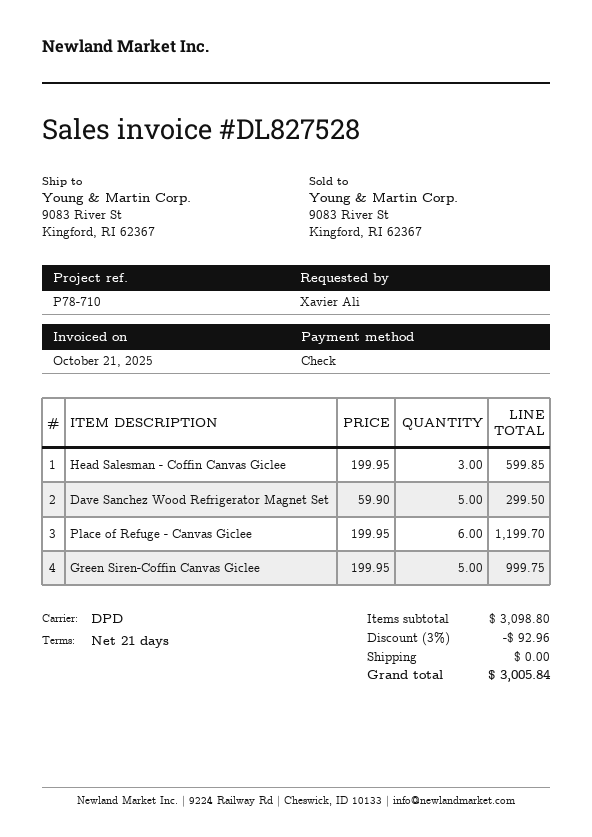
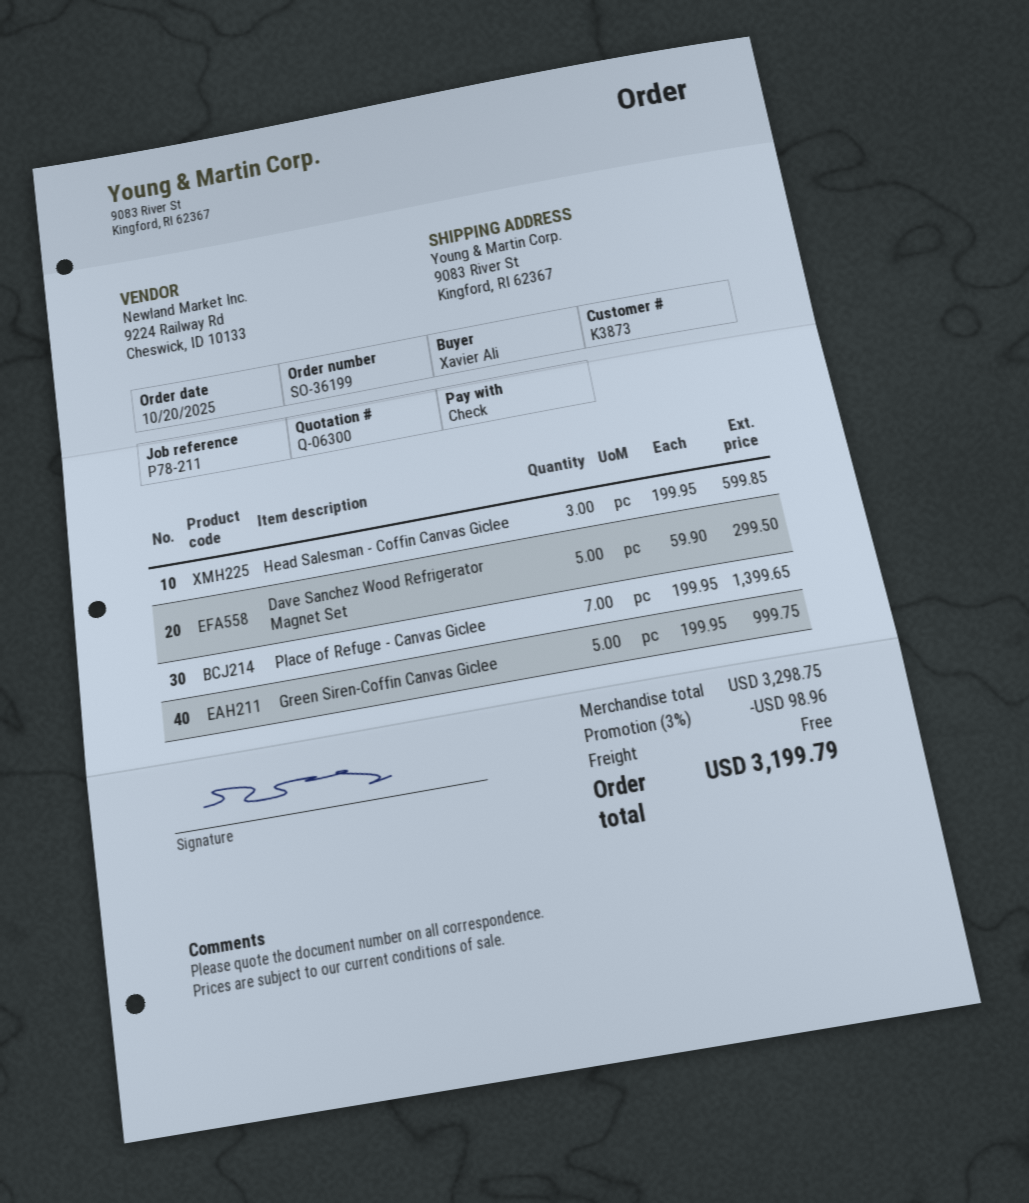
reference: P78-710 -> P78-211
Place of Refuge - Canvas Giclee: 6 x 199.95 = 1199.70 -> 7 x 199.95 = 1399.65
subtotal: 3098.80 -> 3298.75
discount: 3% = 92.96 -> 3% = 98.96
total: 3005.84 -> 3199.79

